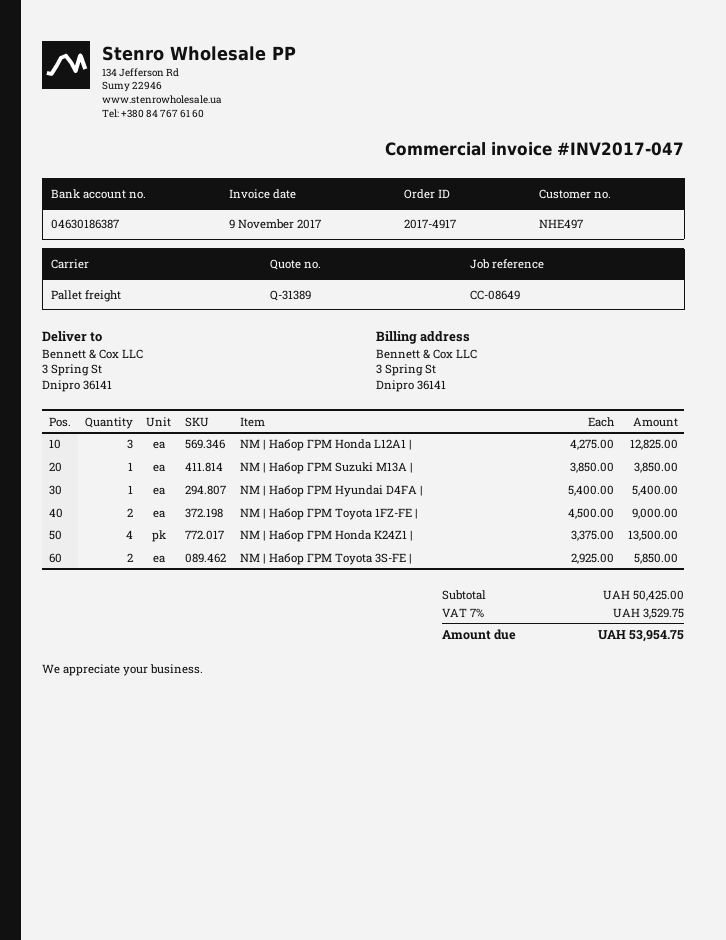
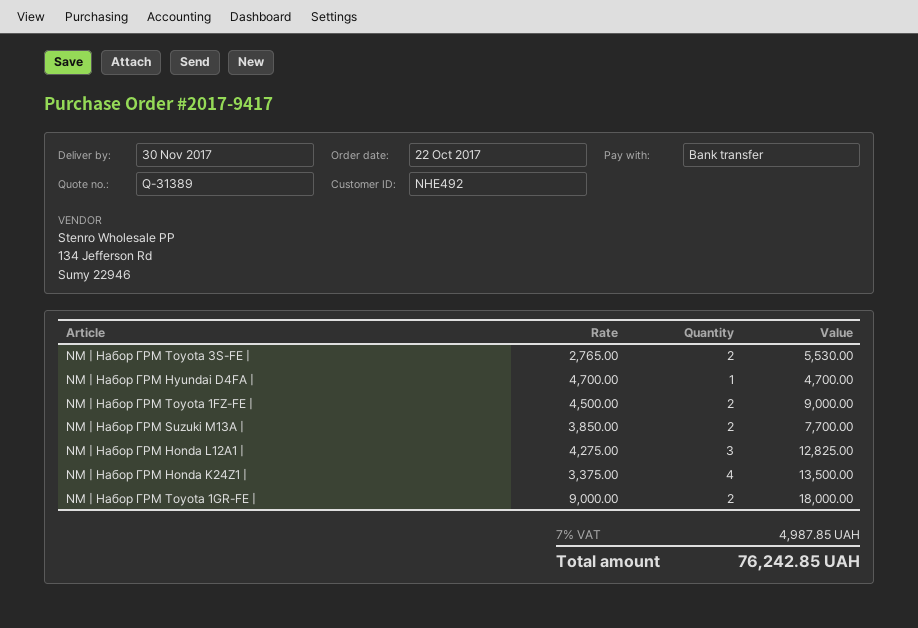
order number: 2017-4917 -> 2017-9417
customer number: NHE497 -> NHE492
NM | Набор ГРМ Suzuki M13A |: 1 x 3850.00 = 3850.00 -> 2 x 3850.00 = 7700.00
NM | Набор ГРМ Hyundai D4FA |: 1 x 5400.00 = 5400.00 -> 1 x 4700.00 = 4700.00
NM | Набор ГРМ Toyota 3S-FE |: 2 x 2925.00 = 5850.00 -> 2 x 2765.00 = 5530.00
NM | Набор ГРМ Toyota 1GR-FE |: none -> 2 x 9000.00 = 18000.00
tax: 7% = 3529.75 -> 7% = 4987.85
total: 53954.75 -> 76242.85

